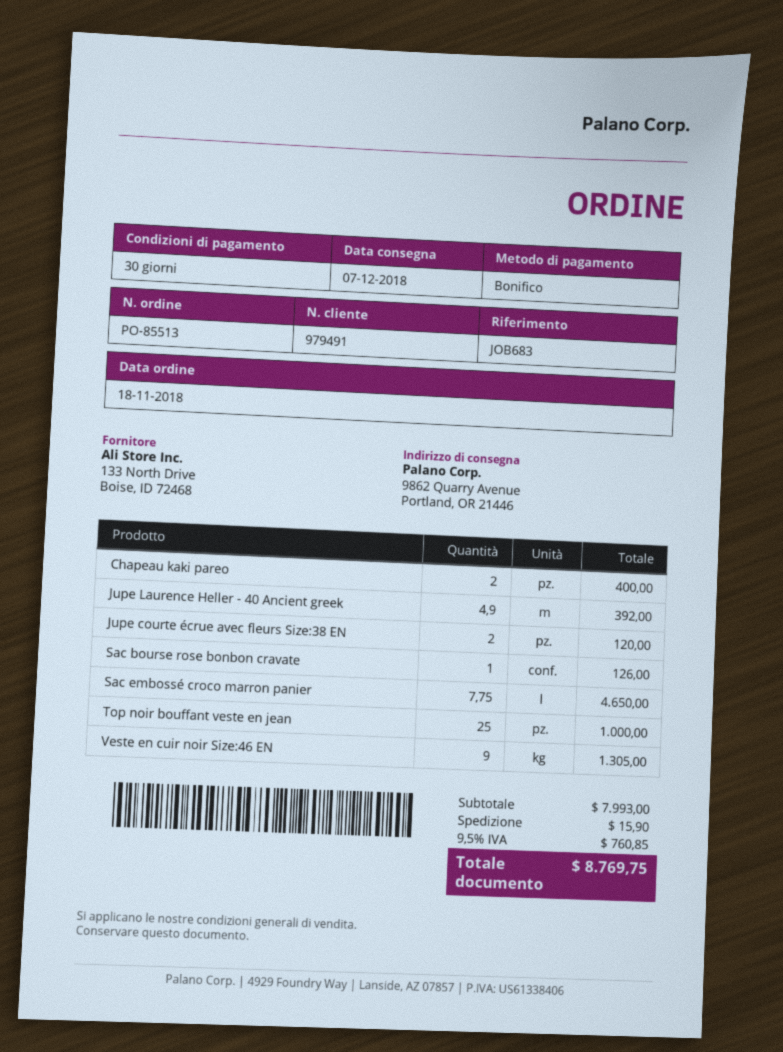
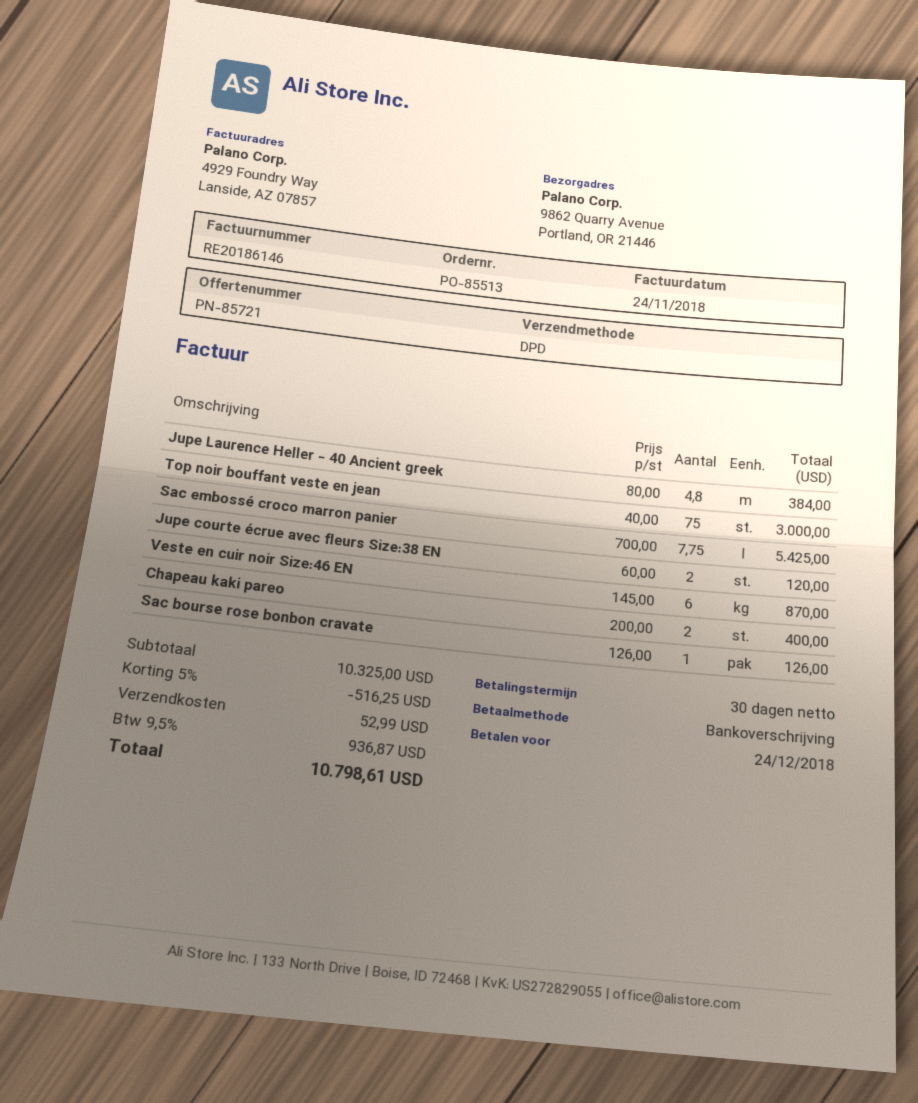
Jupe Laurence Heller - 40 Ancient greek: 4.9 for 392.00 -> 4.8 for 384.00
Sac embossé croco marron panier: 7.75 for 4650.00 -> 7.75 for 5425.00
Top noir bouffant veste en jean: 25 for 1000.00 -> 75 for 3000.00
Veste en cuir noir Size:46 EN: 9 for 1305.00 -> 6 for 870.00
subtotal: 7993.00 -> 10325.00
discount: none -> 5% = 516.25
shipping: 15.90 -> 52.99
tax: 9.5% = 760.85 -> 9.5% = 936.87
total: 8769.75 -> 10798.61

